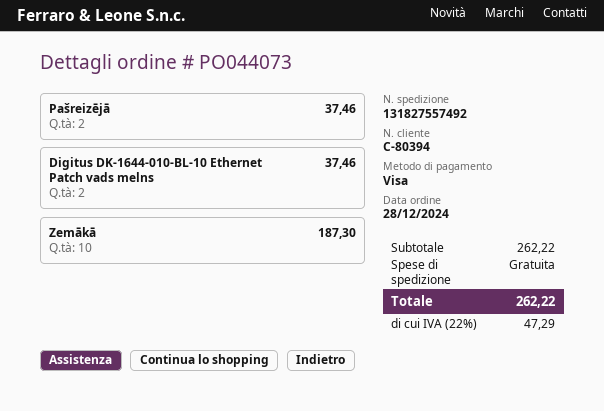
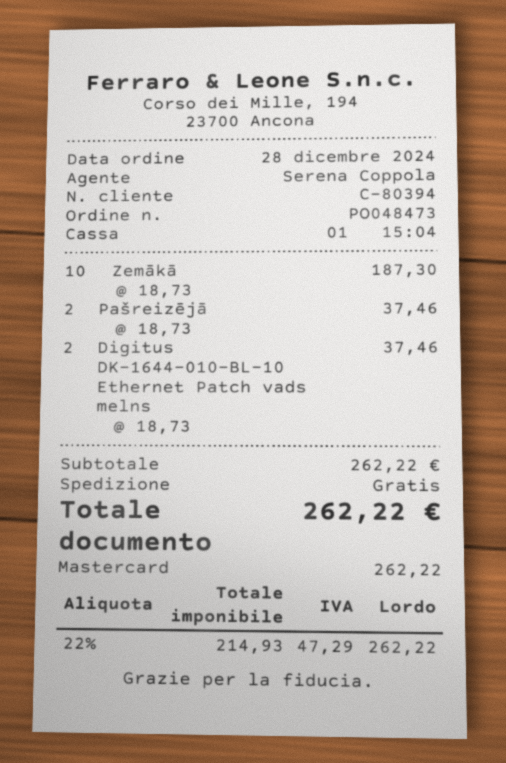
order number: PO044073 -> PO048473
payment method: Visa -> Mastercard

